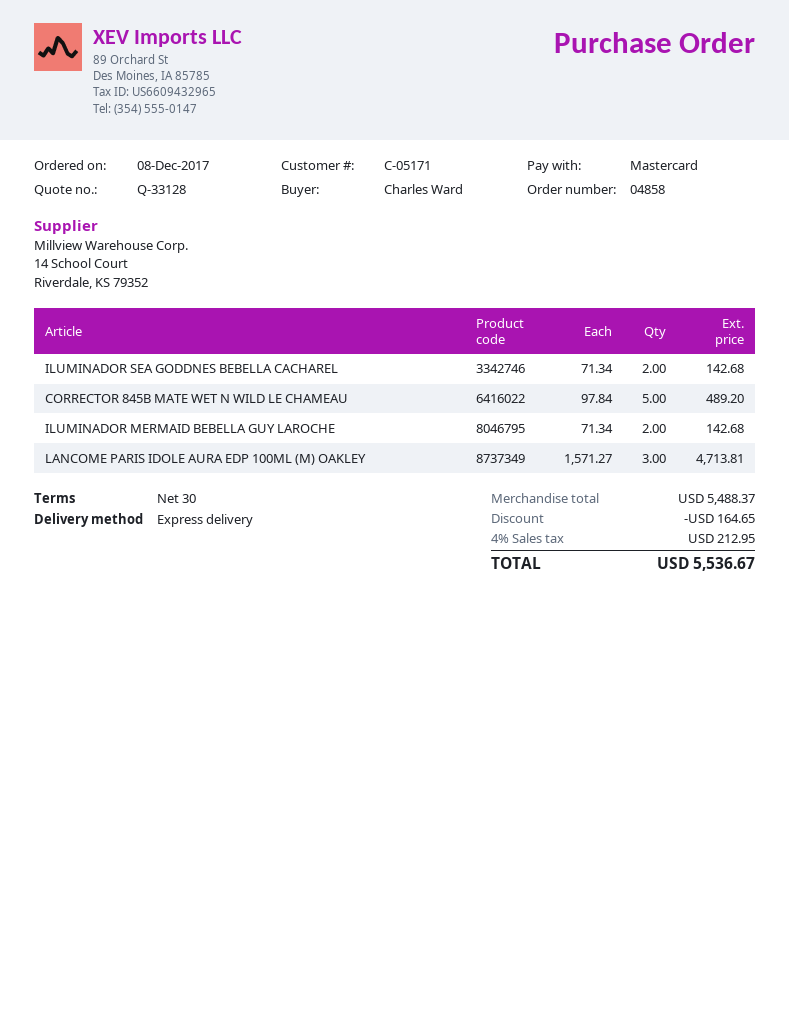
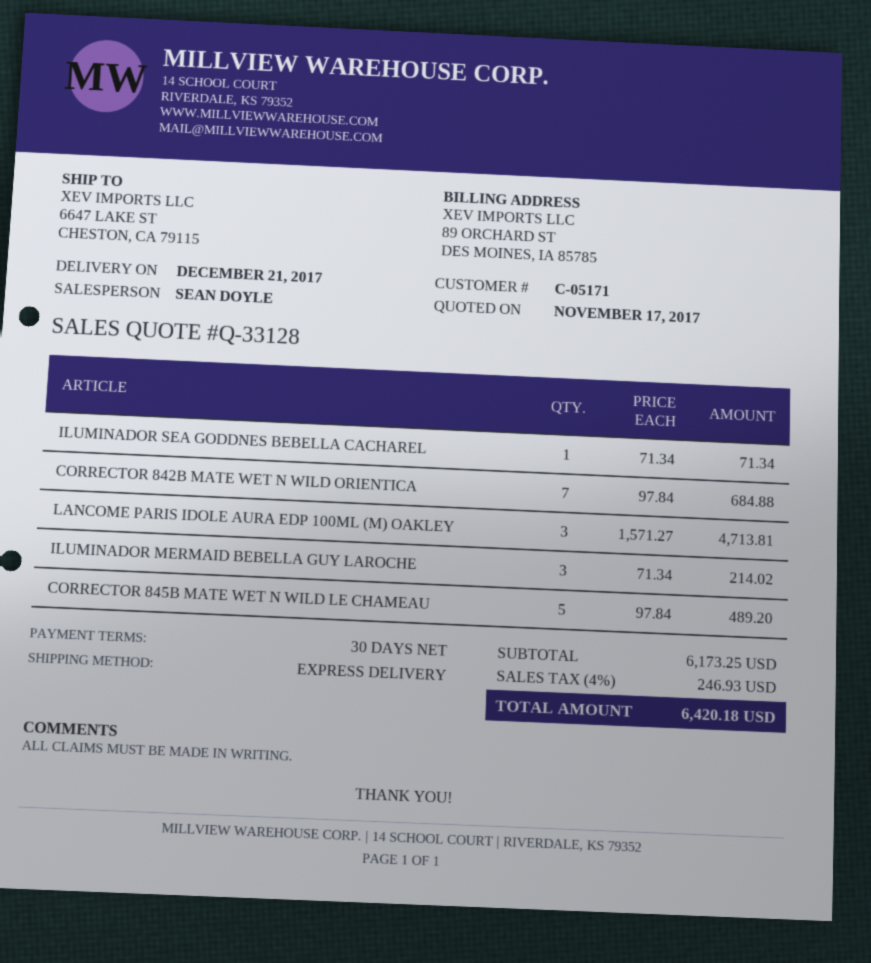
ILUMINADOR SEA GODDNES BEBELLA CACHAREL: 2 x 71.34 = 142.68 -> 1 x 71.34 = 71.34
ILUMINADOR MERMAID BEBELLA GUY LAROCHE: 2 x 71.34 = 142.68 -> 3 x 71.34 = 214.02
CORRECTOR 842B MATE WET N WILD ORIENTICA: none -> 7 x 97.84 = 684.88
subtotal: 5488.37 -> 6173.25
discount: 164.65 -> none
tax: 4% = 212.95 -> 4% = 246.93
total: 5536.67 -> 6420.18

